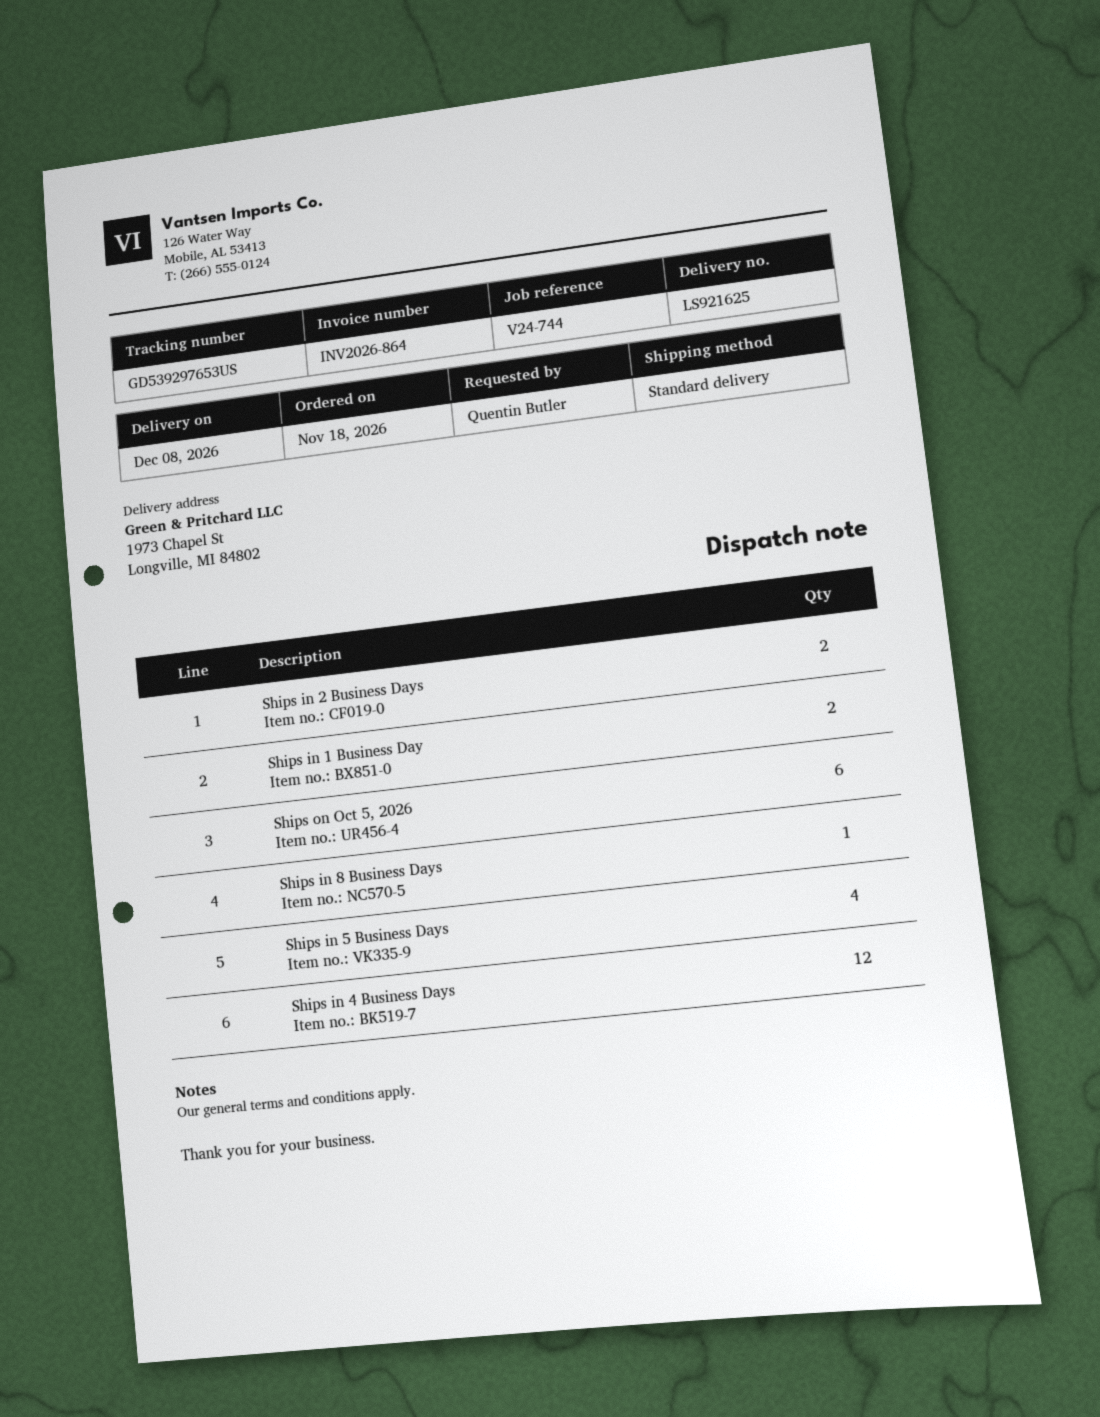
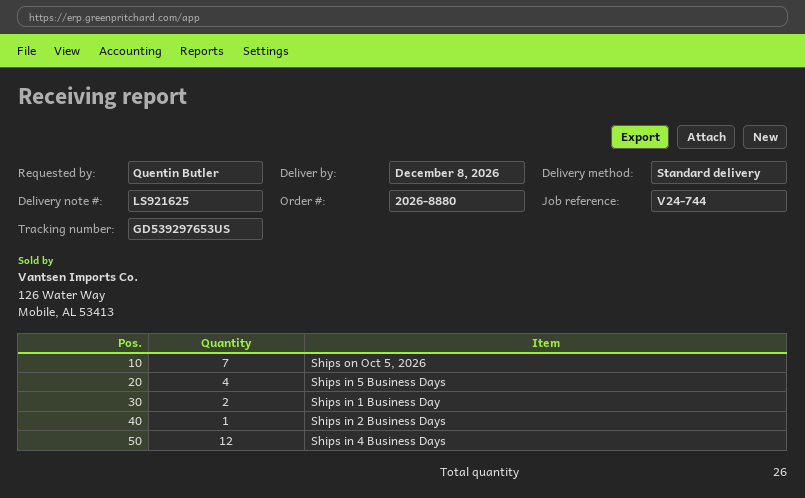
Ships in 2 Business Days: 2 -> 1
Ships on Oct 5, 2026: 6 -> 7
Ships in 8 Business Days: 1 -> none

